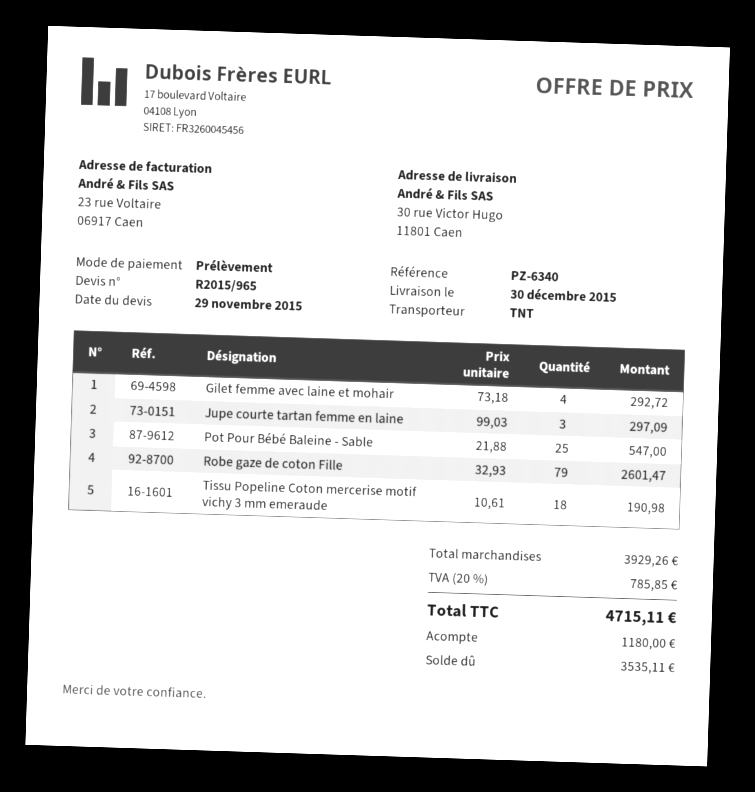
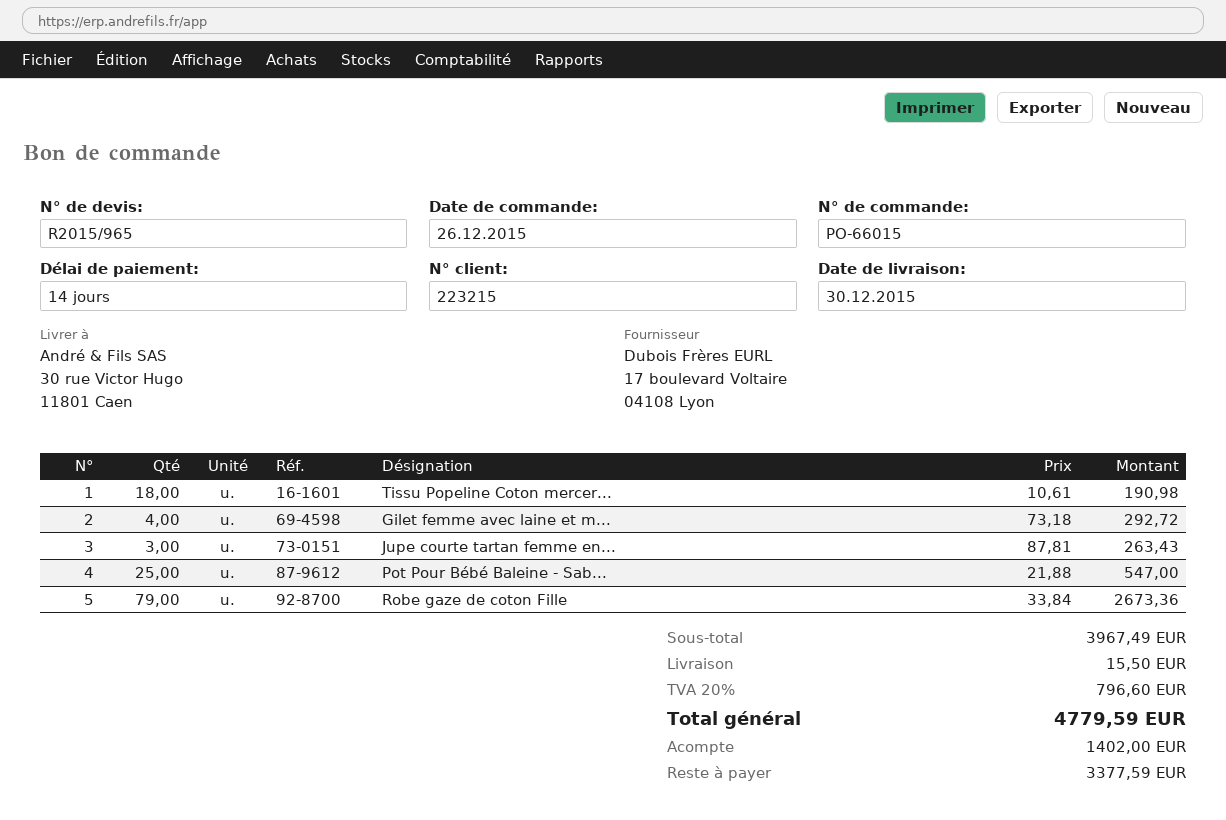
Jupe courte tartan femme en laine: 3 x 99.03 = 297.09 -> 3 x 87.81 = 263.43
Robe gaze de coton Fille: 79 x 32.93 = 2601.47 -> 79 x 33.84 = 2673.36
subtotal: 3929.26 -> 3967.49
shipping: none -> 15.50
tax: 20% = 785.85 -> 20% = 796.60
total: 4715.11 -> 4779.59
deposit: 1180.00 -> 1402.00
balance: 3535.11 -> 3377.59

